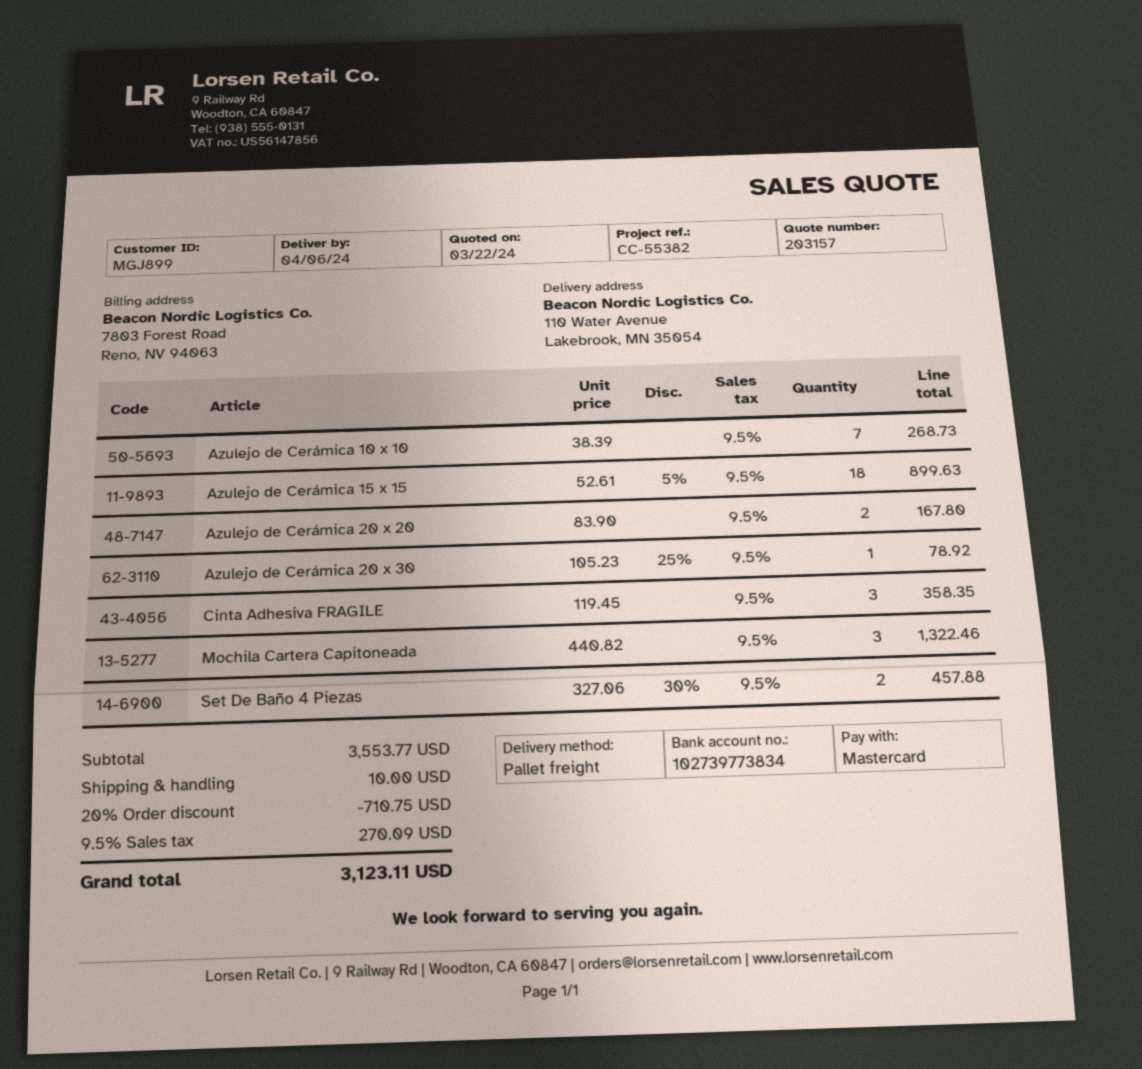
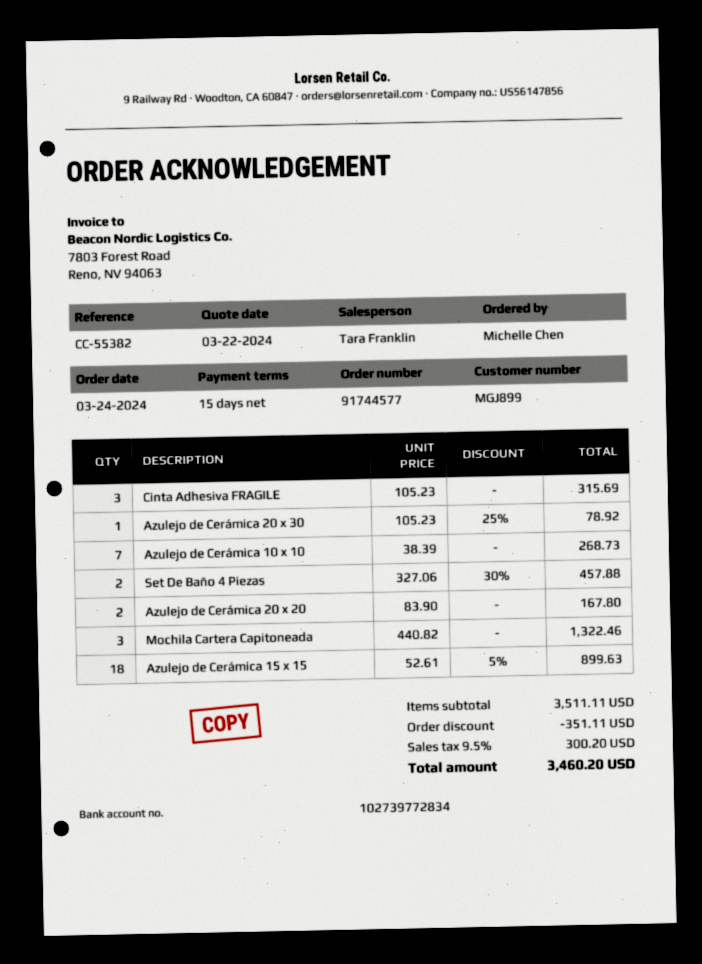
bank account: 102739773834 -> 102739772834
Cinta Adhesiva FRAGILE: 3 x 119.45 = 358.35 -> 3 x 105.23 = 315.69
subtotal: 3553.77 -> 3511.11
discount: 710.75 -> 351.11
shipping: 10.00 -> none
tax: 9.5% = 270.09 -> 9.5% = 300.20
total: 3123.11 -> 3460.20

